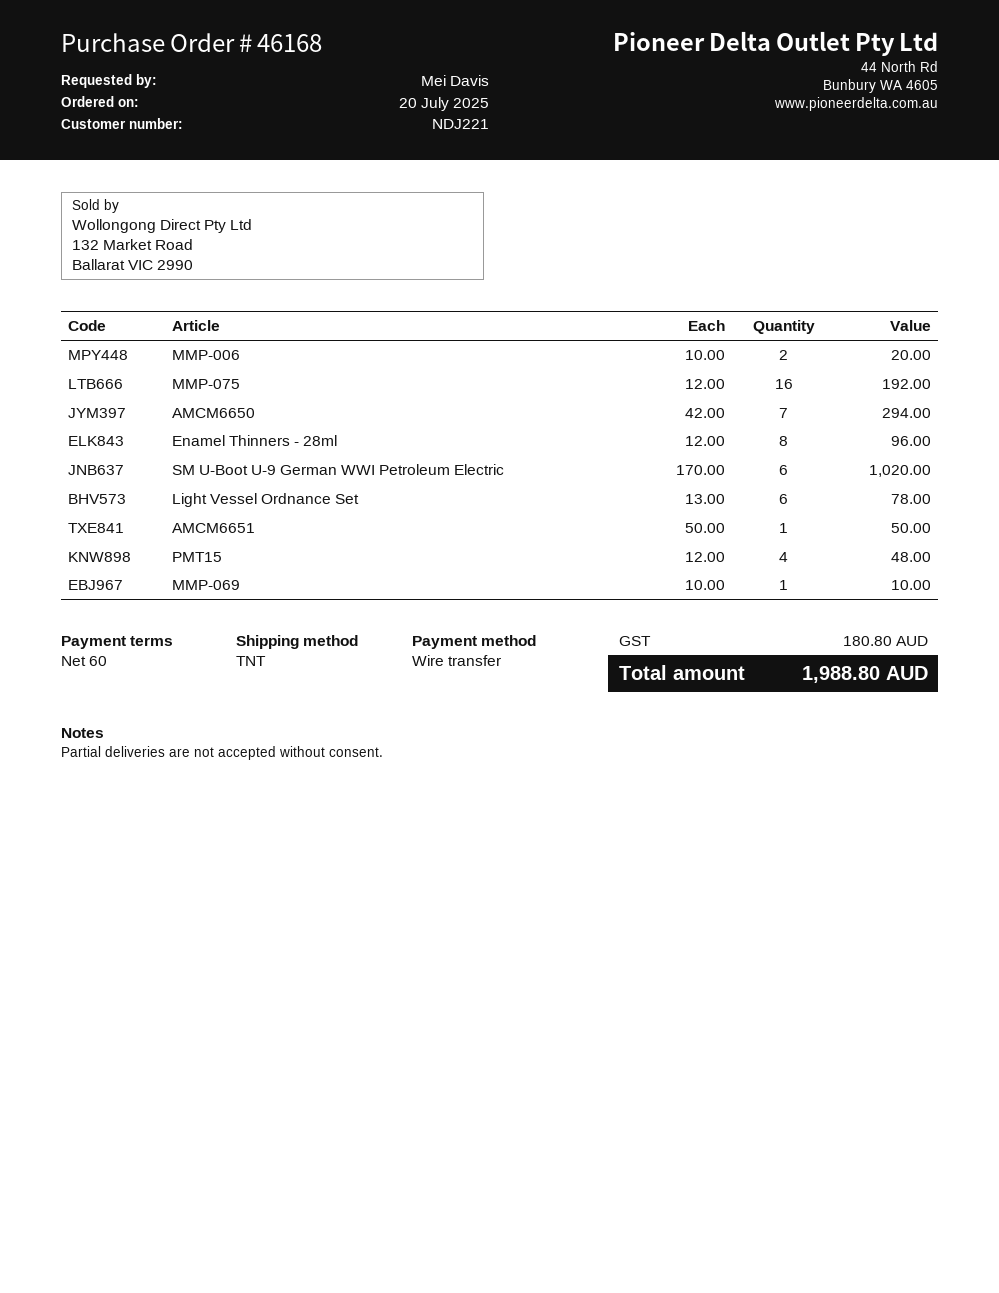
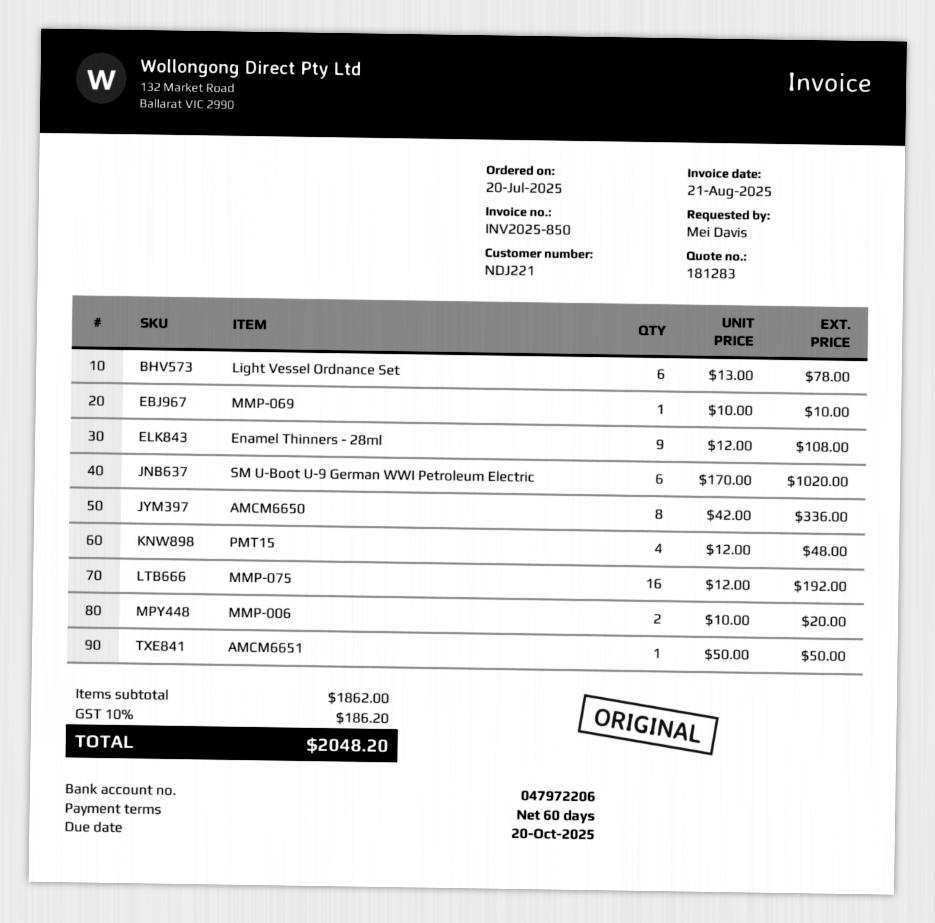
AMCM6650: 7 x 42.00 = 294.00 -> 8 x 42.00 = 336.00
Enamel Thinners - 28ml: 8 x 12.00 = 96.00 -> 9 x 12.00 = 108.00
tax: 180.80 -> 186.20
total: 1988.80 -> 2048.20

